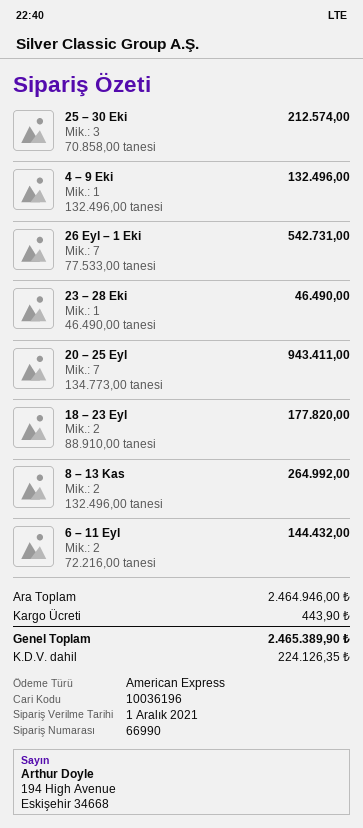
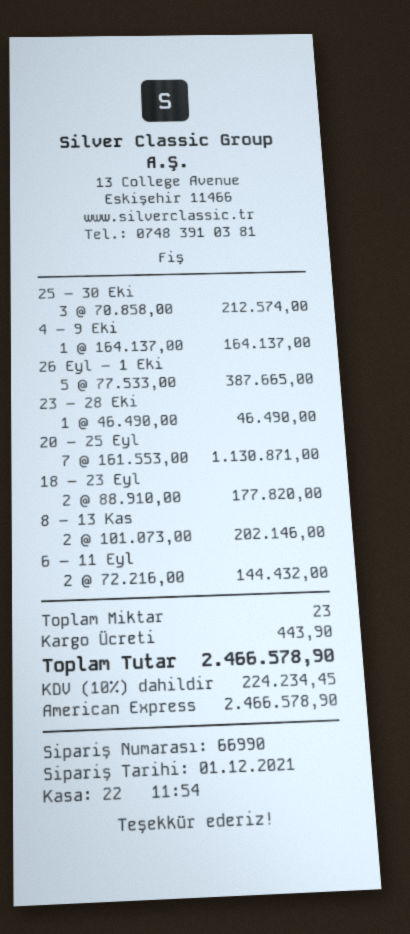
4 – 9 Eki: 1 x 132496.00 = 132496.00 -> 1 x 164137.00 = 164137.00
26 Eyl – 1 Eki: 7 x 77533.00 = 542731.00 -> 5 x 77533.00 = 387665.00
20 – 25 Eyl: 7 x 134773.00 = 943411.00 -> 7 x 161553.00 = 1130871.00
8 – 13 Kas: 2 x 132496.00 = 264992.00 -> 2 x 101073.00 = 202146.00
tax: 224126.35 -> 224234.45
total: 2465389.90 -> 2466578.90

